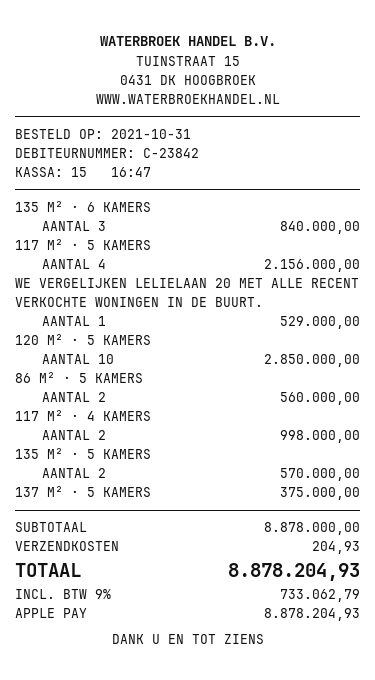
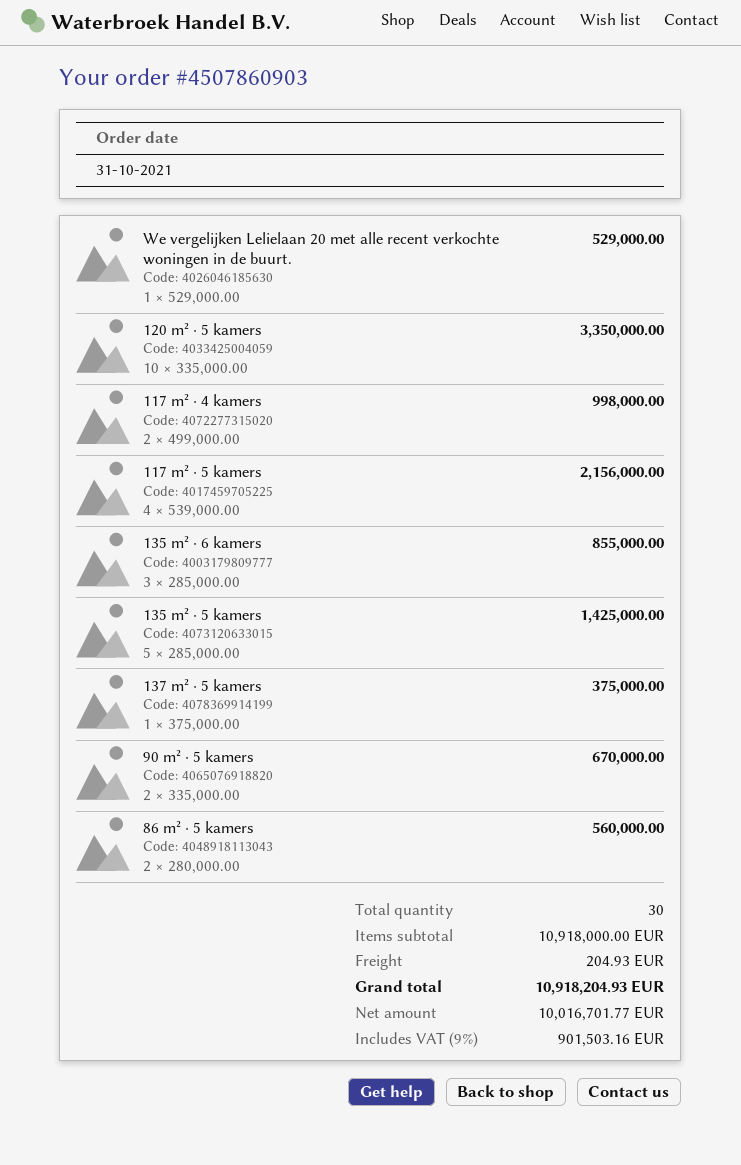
135 M² · 6 KAMERS: 3 for 840000.00 -> 3 for 855000.00
120 M² · 5 KAMERS: 10 for 2850000.00 -> 10 for 3350000.00
135 M² · 5 KAMERS: 2 for 570000.00 -> 5 for 1425000.00
90 m² · 5 kamers: none -> 2 for 670000.00
subtotal: 8878000.00 -> 10918000.00
tax: 9% = 733062.79 -> 9% = 901503.16
total: 8878204.93 -> 10918204.93

